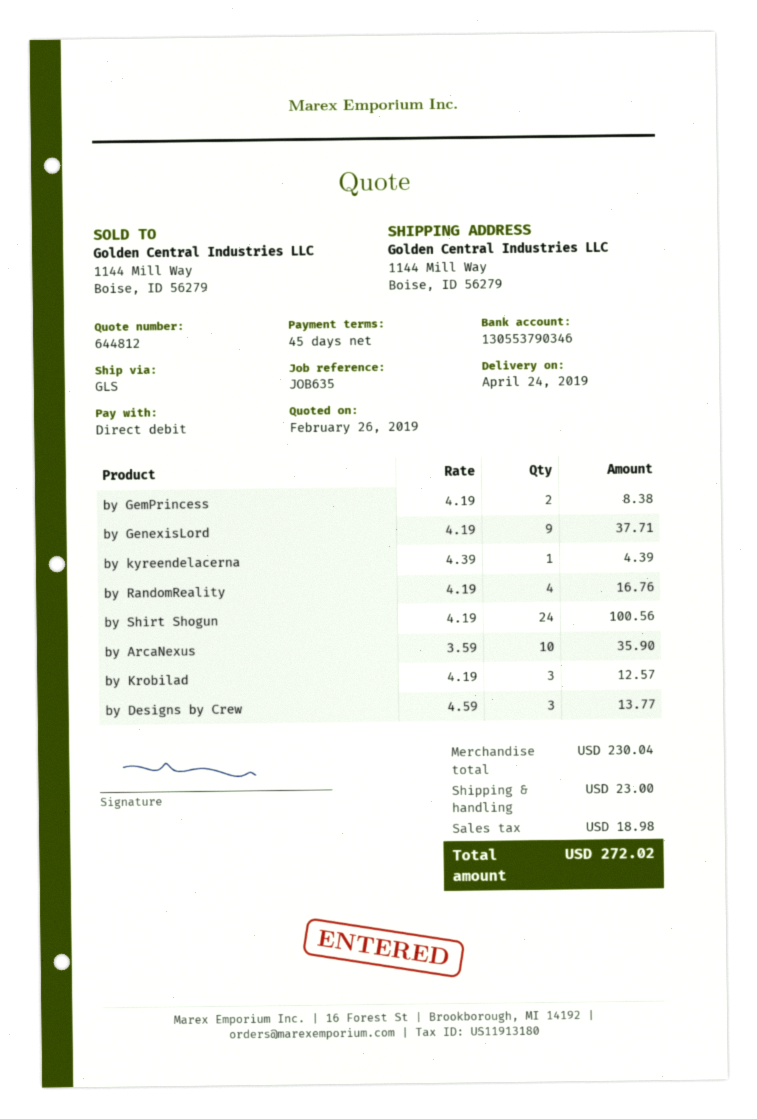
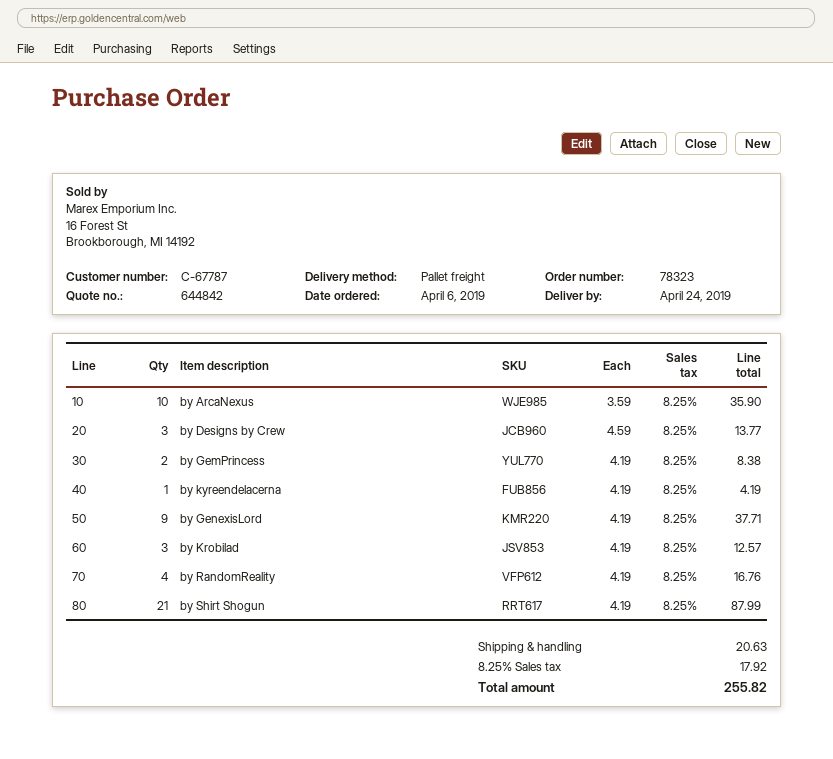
quote number: 644812 -> 644842
shipping method: GLS -> pallet freight
by kyreendelacerna: 1 x 4.39 = 4.39 -> 1 x 4.19 = 4.19
by Shirt Shogun: 24 x 4.19 = 100.56 -> 21 x 4.19 = 87.99
shipping: 23.00 -> 20.63
tax: 18.98 -> 17.92
total: 272.02 -> 255.82

